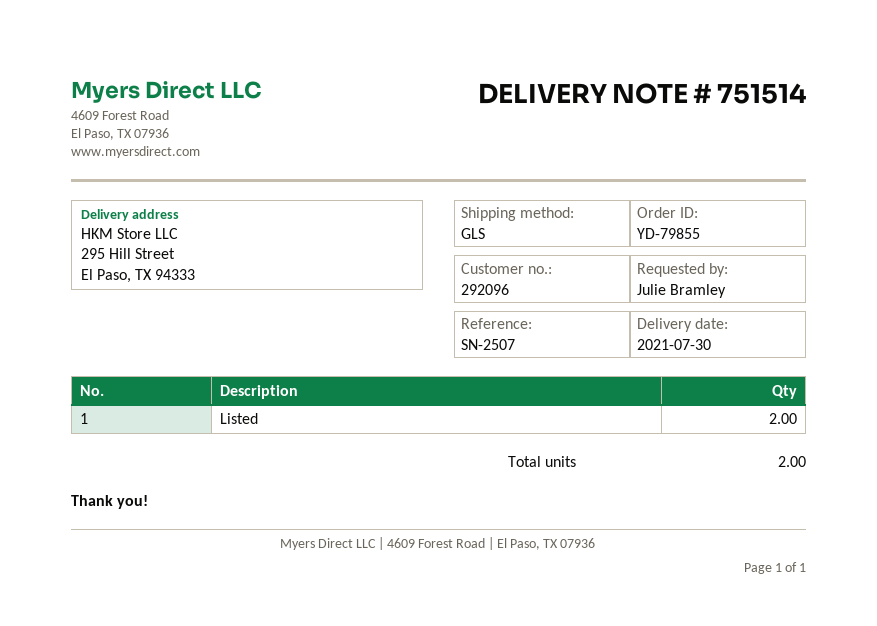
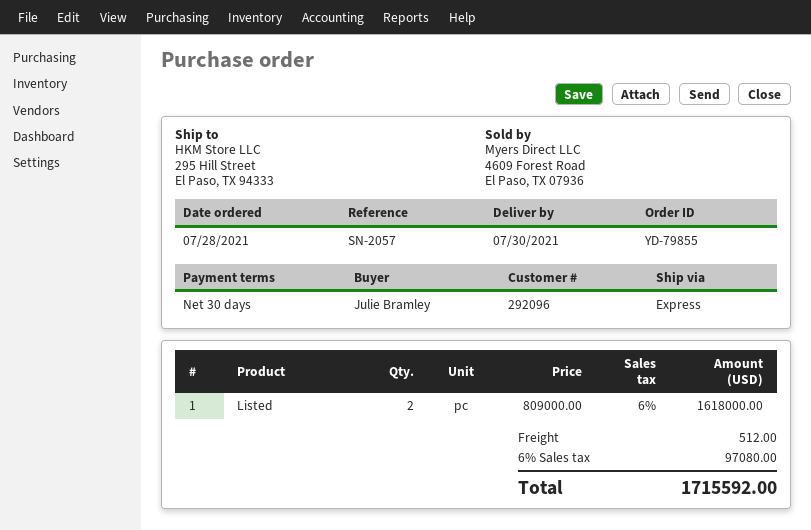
reference: SN-2507 -> SN-2057
shipping method: GLS -> express

